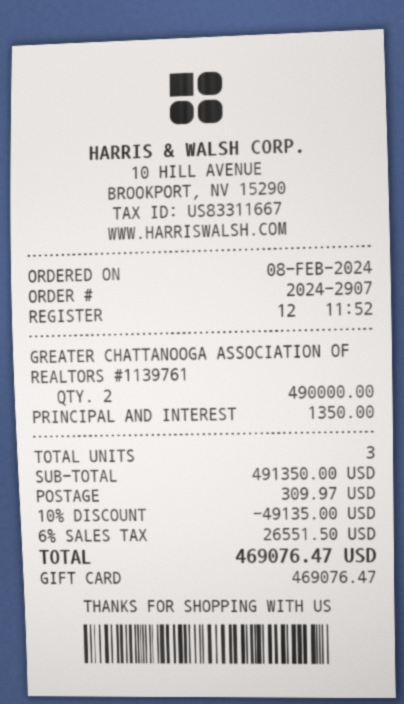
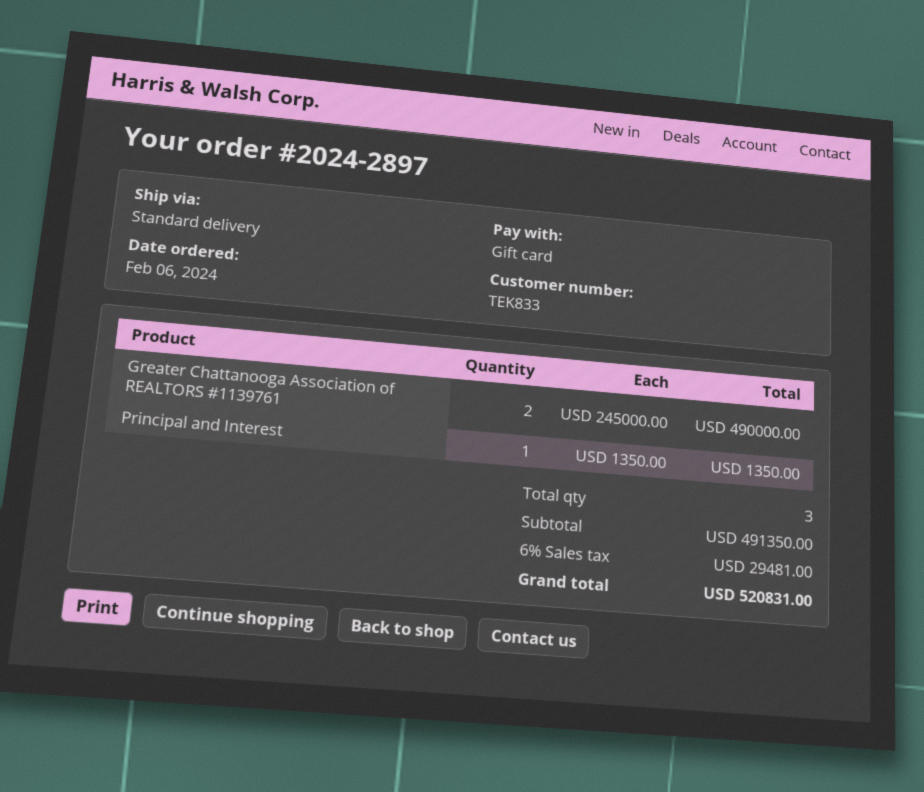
order number: 2024-2907 -> 2024-2897
order date: 2024-02-08 -> 2024-02-06
discount: 10% = 49135.00 -> none
shipping: 309.97 -> none
tax: 6% = 26551.50 -> 6% = 29481.00
total: 469076.47 -> 520831.00

